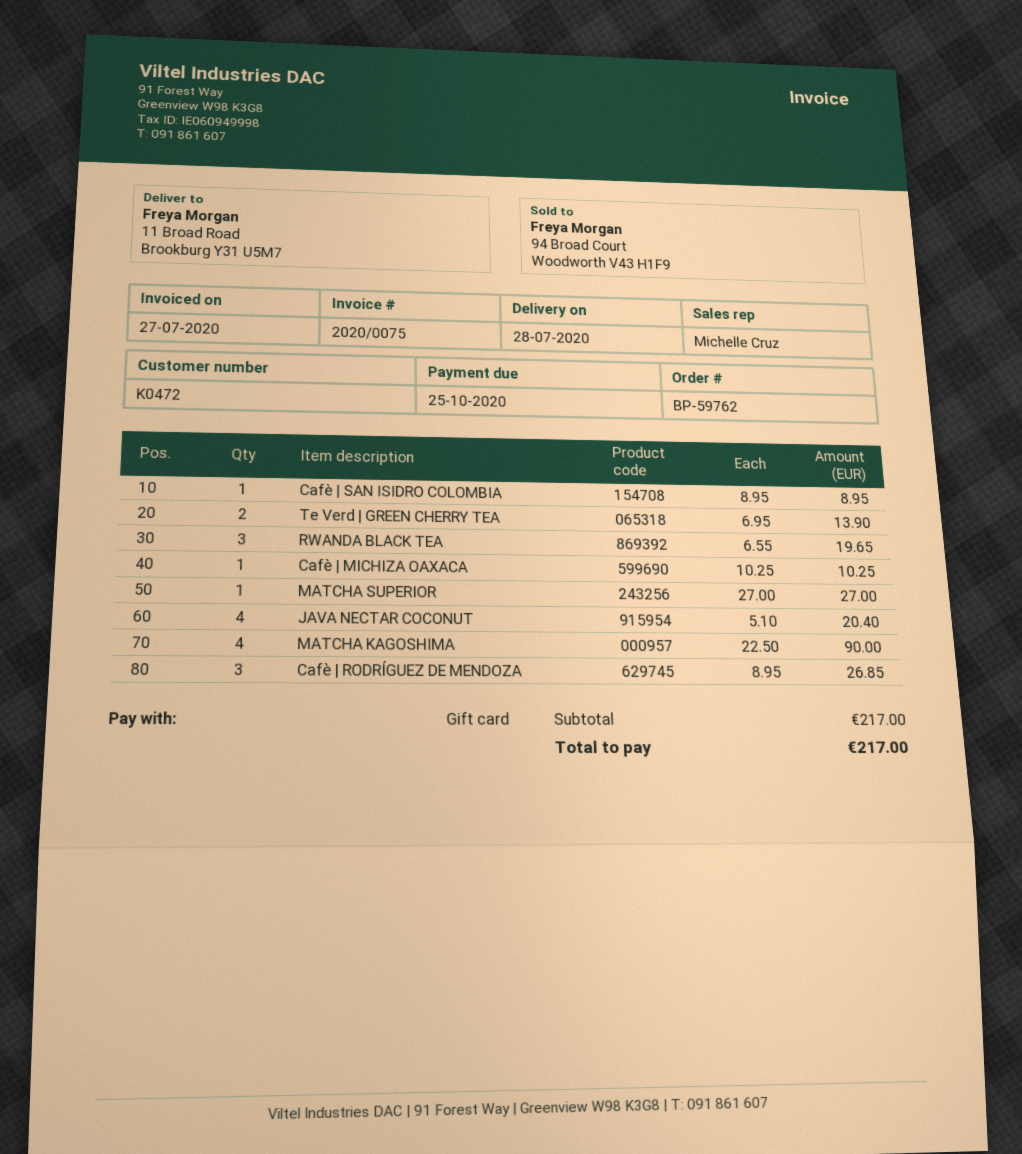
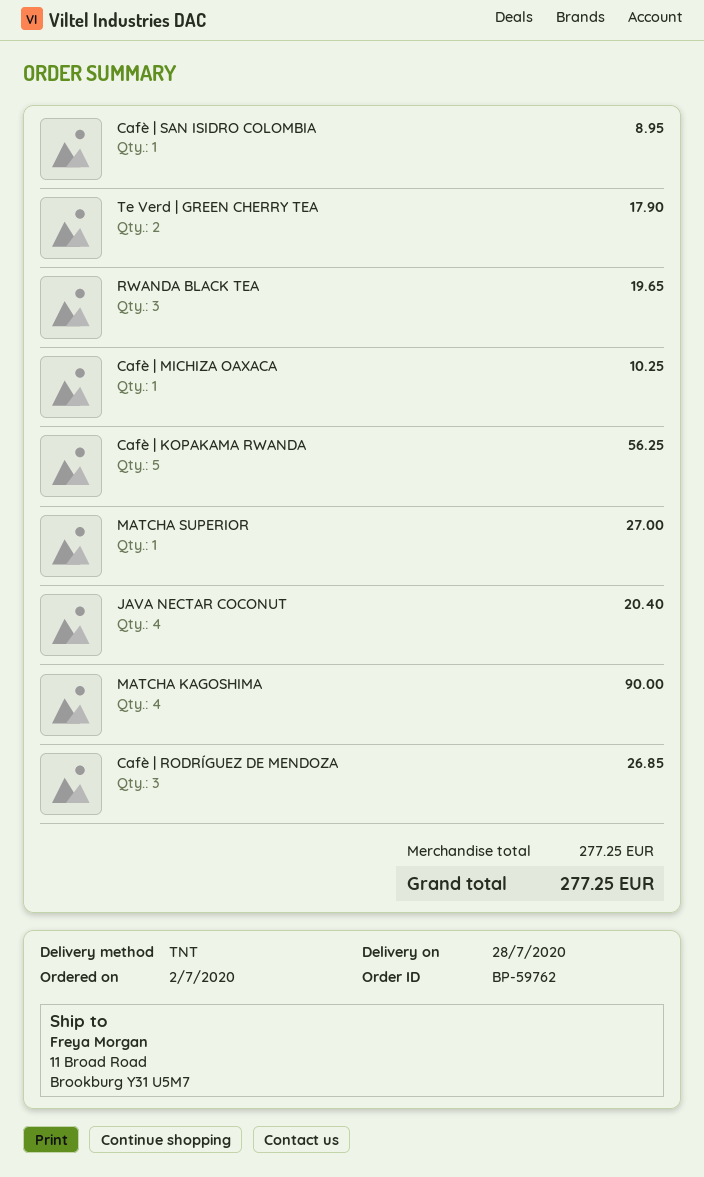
Te Verd | GREEN CHERRY TEA: 2 for 13.90 -> 2 for 17.90
Cafè | KOPAKAMA RWANDA: none -> 5 for 56.25
subtotal: 217.00 -> 277.25
total: 217.00 -> 277.25

